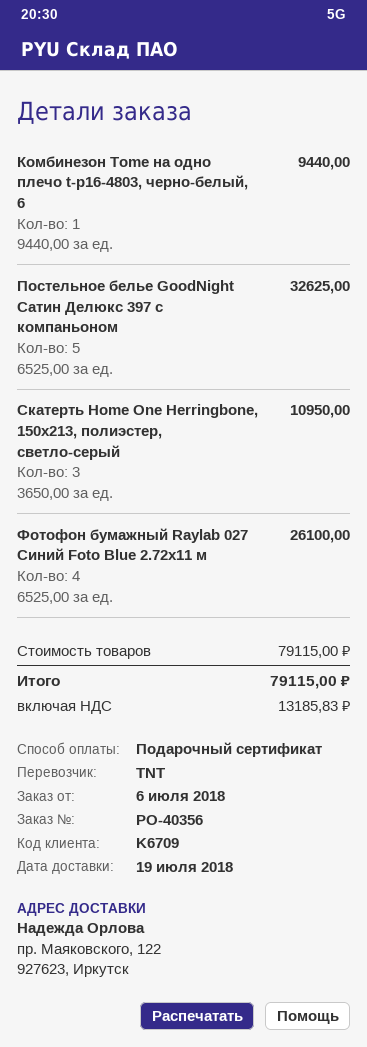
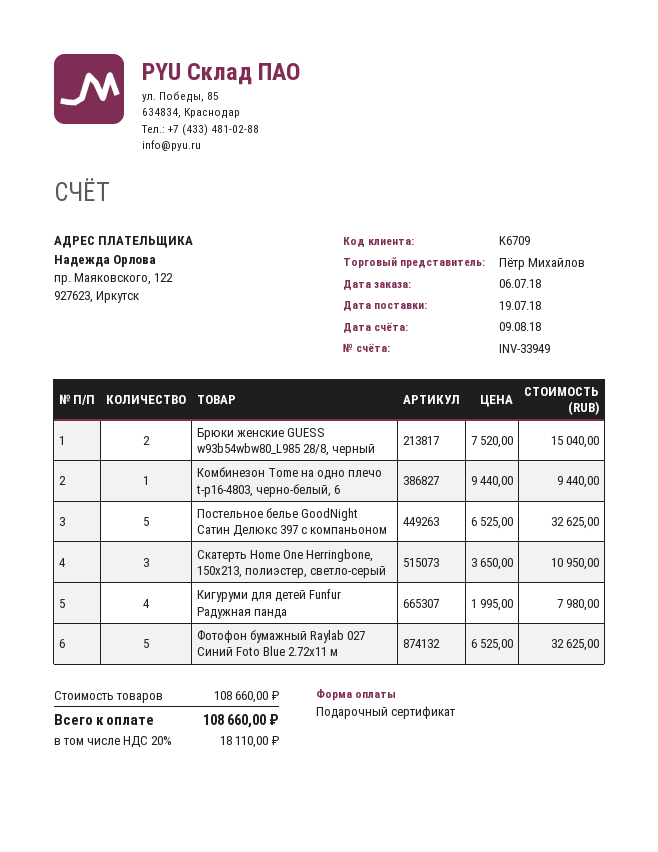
Фотофон бумажный Raylab 027 Cиний Foto Blue 2.72x11 м: 4 x 6525.00 = 26100.00 -> 5 x 6525.00 = 32625.00
Брюки женские GUESS w93b54wbw80_L985 28/8, черный: none -> 2 x 7520.00 = 15040.00
Кигуруми для детей Funfur Радужная панда: none -> 4 x 1995.00 = 7980.00
subtotal: 79115.00 -> 108660.00
tax: 13185.83 -> 18110.00
total: 79115.00 -> 108660.00

